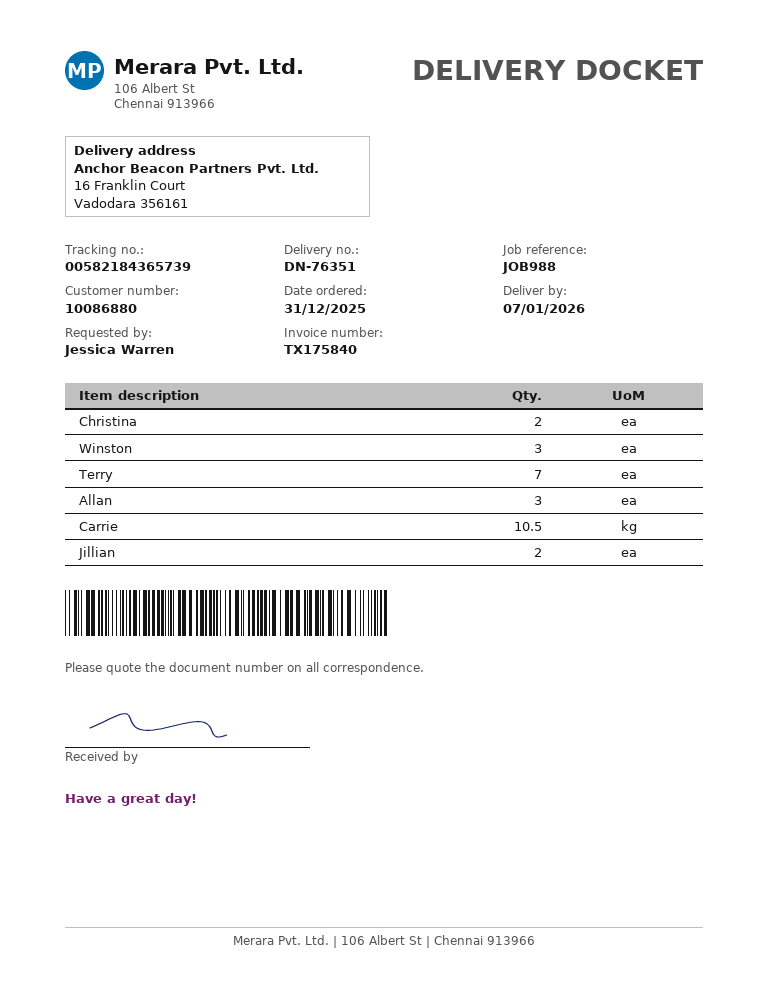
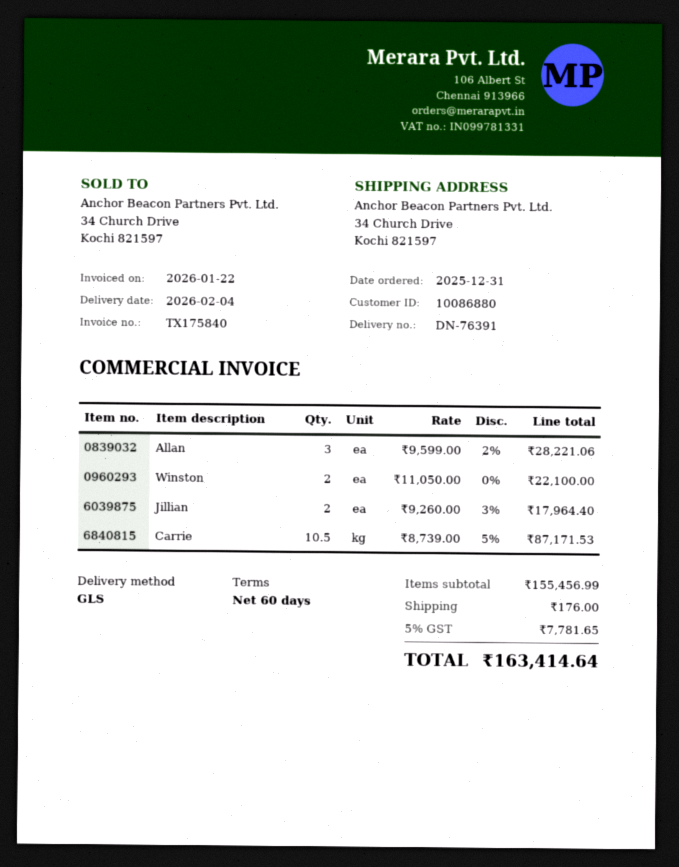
delivery note number: DN-76351 -> DN-76391
delivery date: 2026-01-07 -> 2026-02-04
ship to: 16 Franklin Court, Vadodara 356161 -> 34 Church Drive, Kochi 821597
Christina: 2 -> none
Winston: 3 -> 2
Terry: 7 -> none

